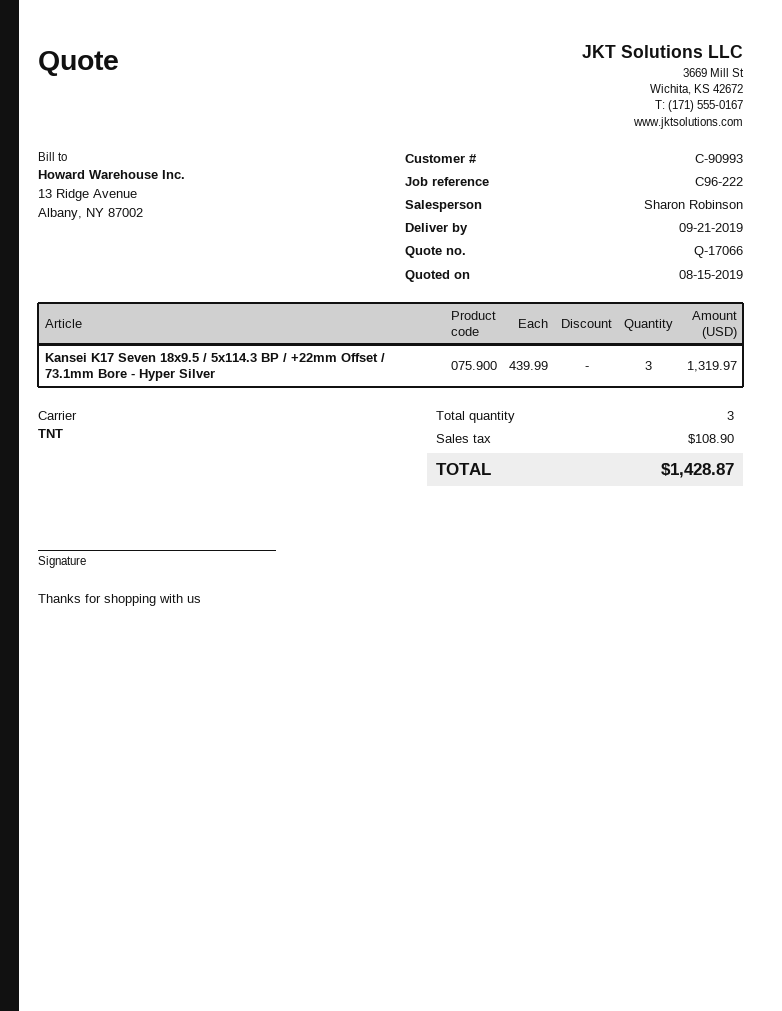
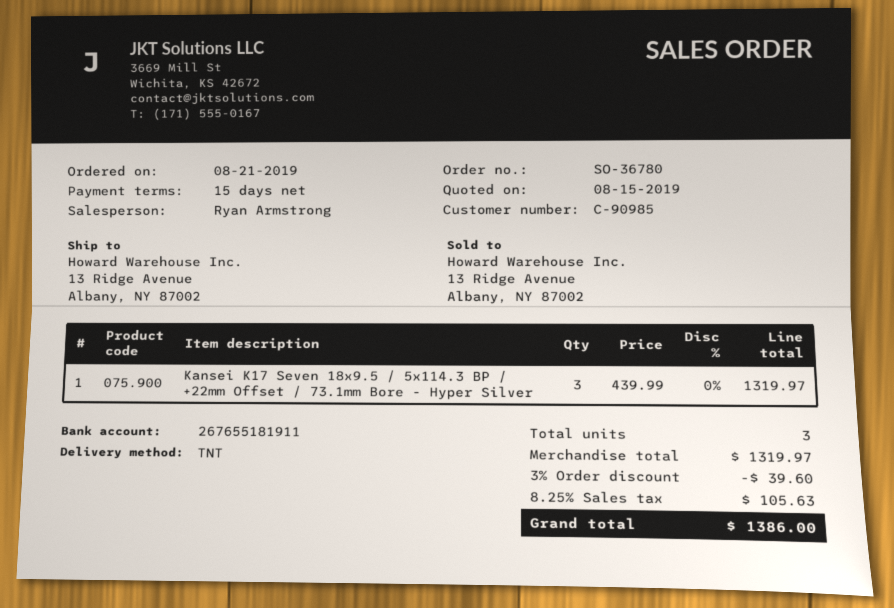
customer number: C-90993 -> C-90985
sales rep: Sharon Robinson -> Ryan Armstrong
discount: none -> 3% = 39.60
tax: 108.90 -> 105.63
total: 1428.87 -> 1386.00

